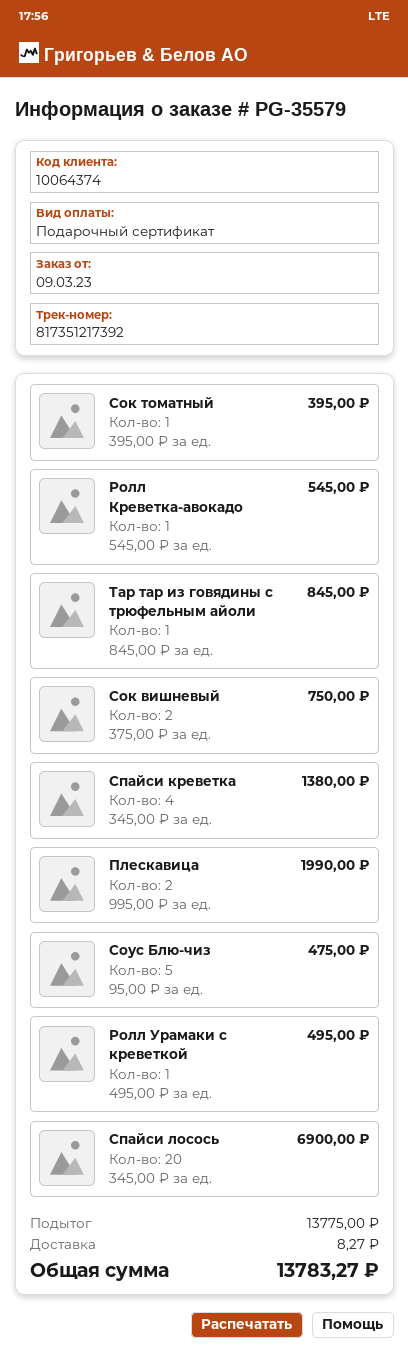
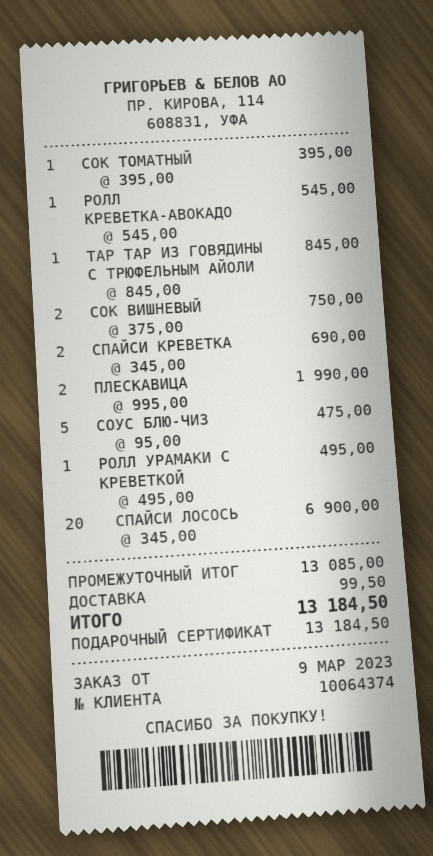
Спайси креветка: 4 x 345.00 = 1380.00 -> 2 x 345.00 = 690.00
subtotal: 13775.00 -> 13085.00
shipping: 8.27 -> 99.50
total: 13783.27 -> 13184.50

